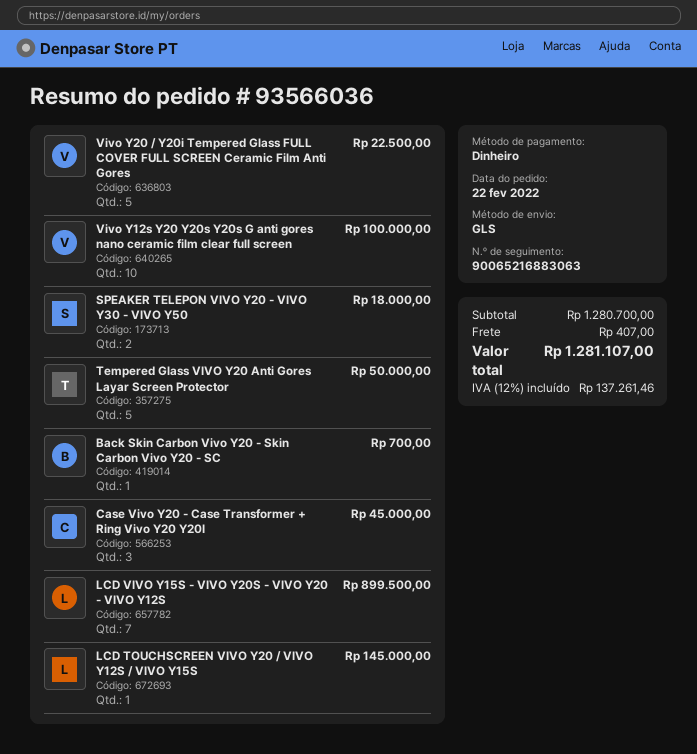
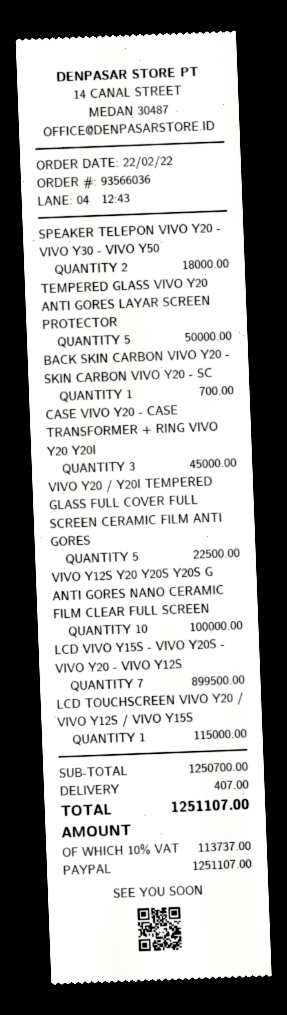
payment method: cash -> PayPal
LCD TOUCHSCREEN VIVO Y20 / VIVO Y12S / VIVO Y15S: 1 for 145000.00 -> 1 for 115000.00
subtotal: 1280700.00 -> 1250700.00
tax: 12% = 137261.46 -> 10% = 113737.00
total: 1281107.00 -> 1251107.00

